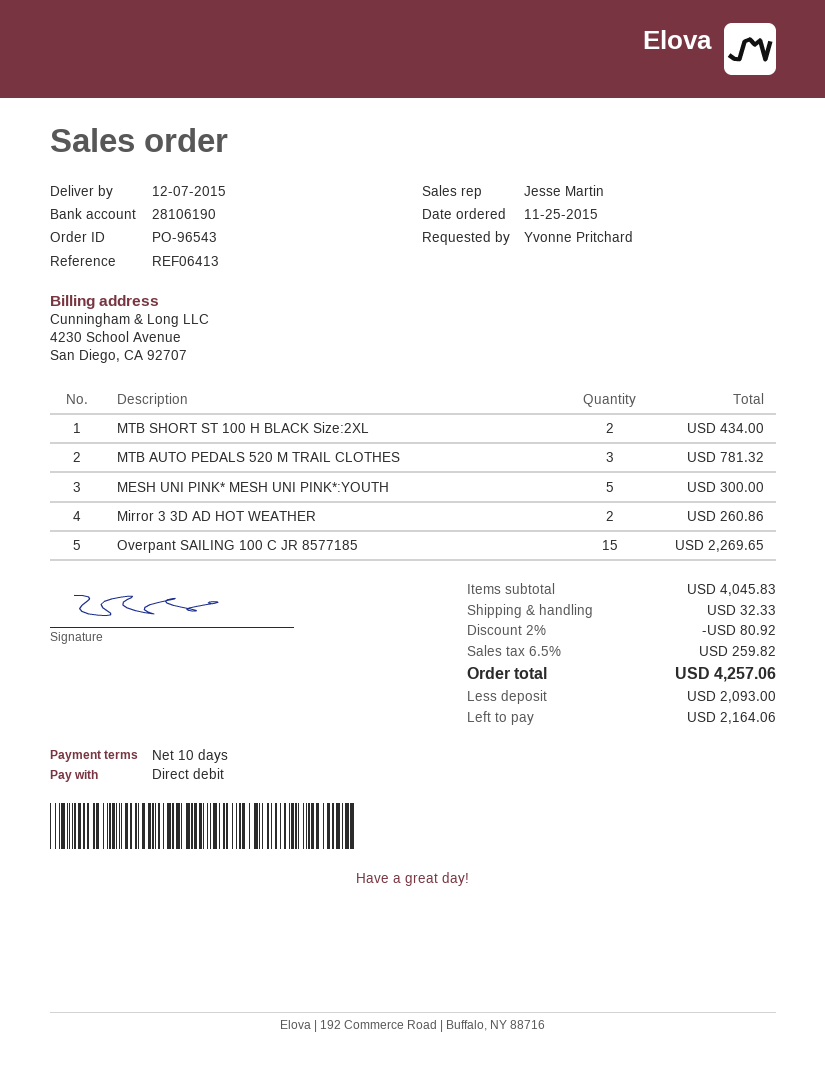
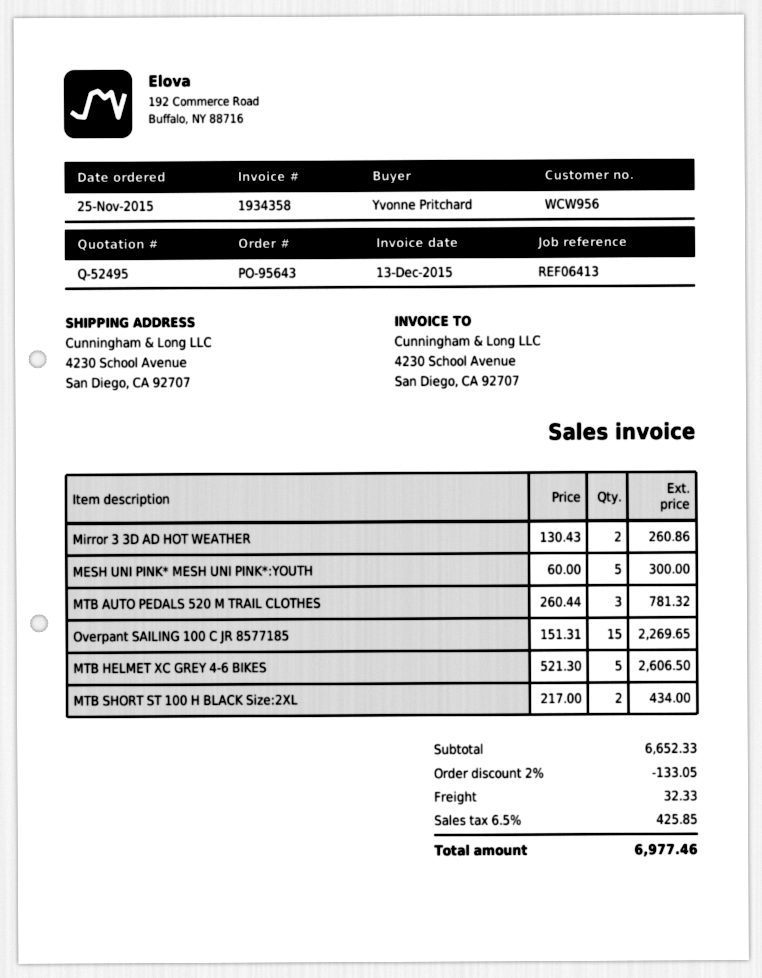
order number: PO-96543 -> PO-95643
MTB HELMET XC GREY 4-6 BIKES: none -> 5 for 2606.50
subtotal: 4045.83 -> 6652.33
discount: 2% = 80.92 -> 2% = 133.05
tax: 6.5% = 259.82 -> 6.5% = 425.85
total: 4257.06 -> 6977.46

